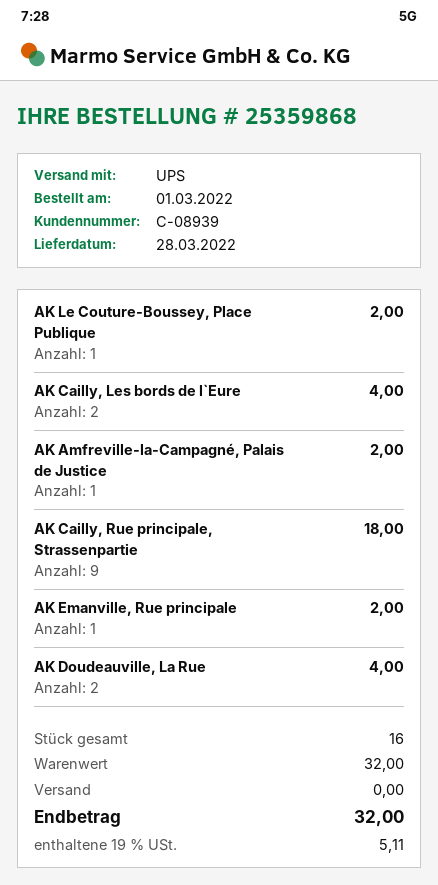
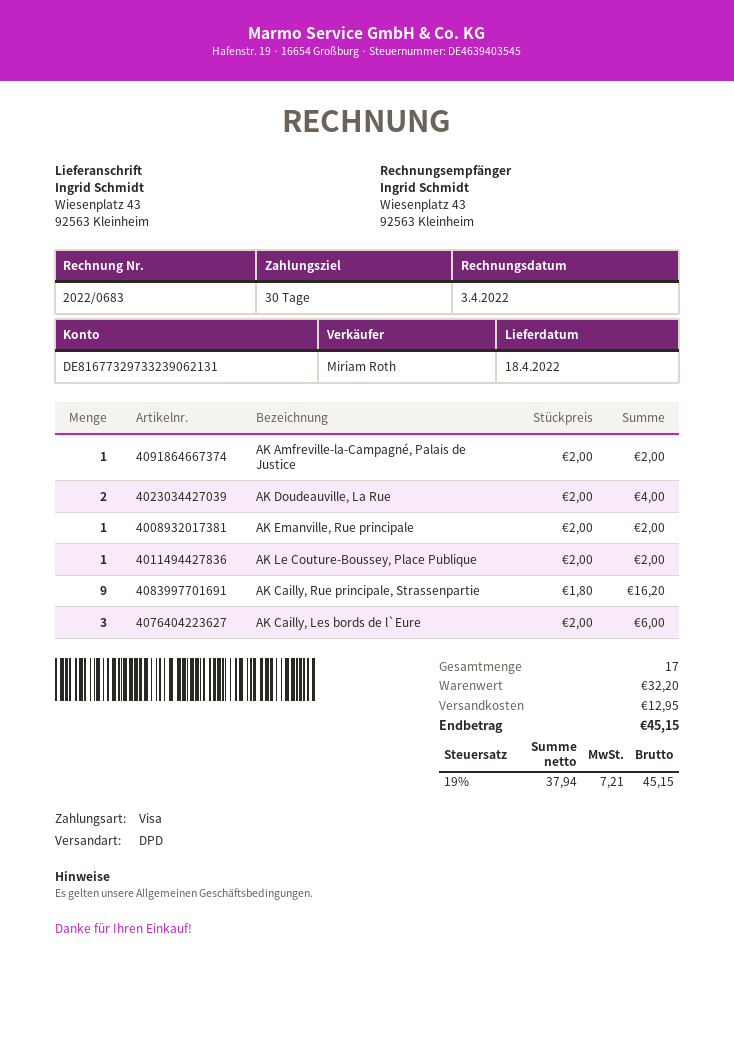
delivery date: 2022-03-28 -> 2022-04-18
shipping method: UPS -> DPD
AK Cailly, Les bords de l`Eure: 2 for 4.00 -> 3 for 6.00
AK Cailly, Rue principale, Strassenpartie: 9 for 18.00 -> 9 for 16.20
total quantity: 16 -> 17
subtotal: 32.00 -> 32.20
shipping: 0.00 -> 12.95
tax: 19% = 5.11 -> 19% = 7.21
total: 32.00 -> 45.15

